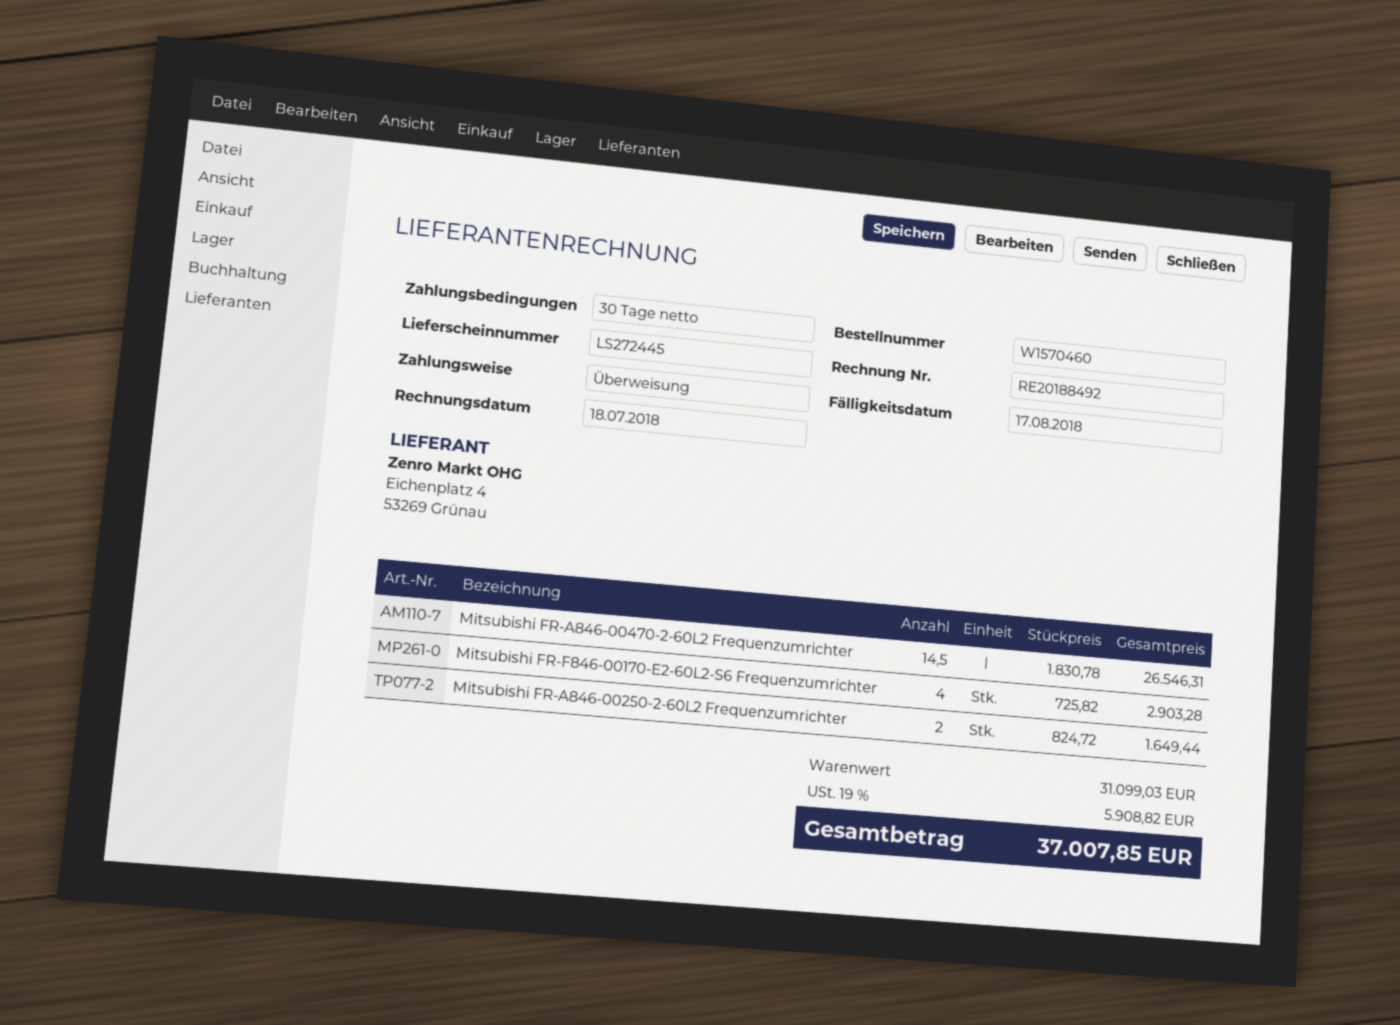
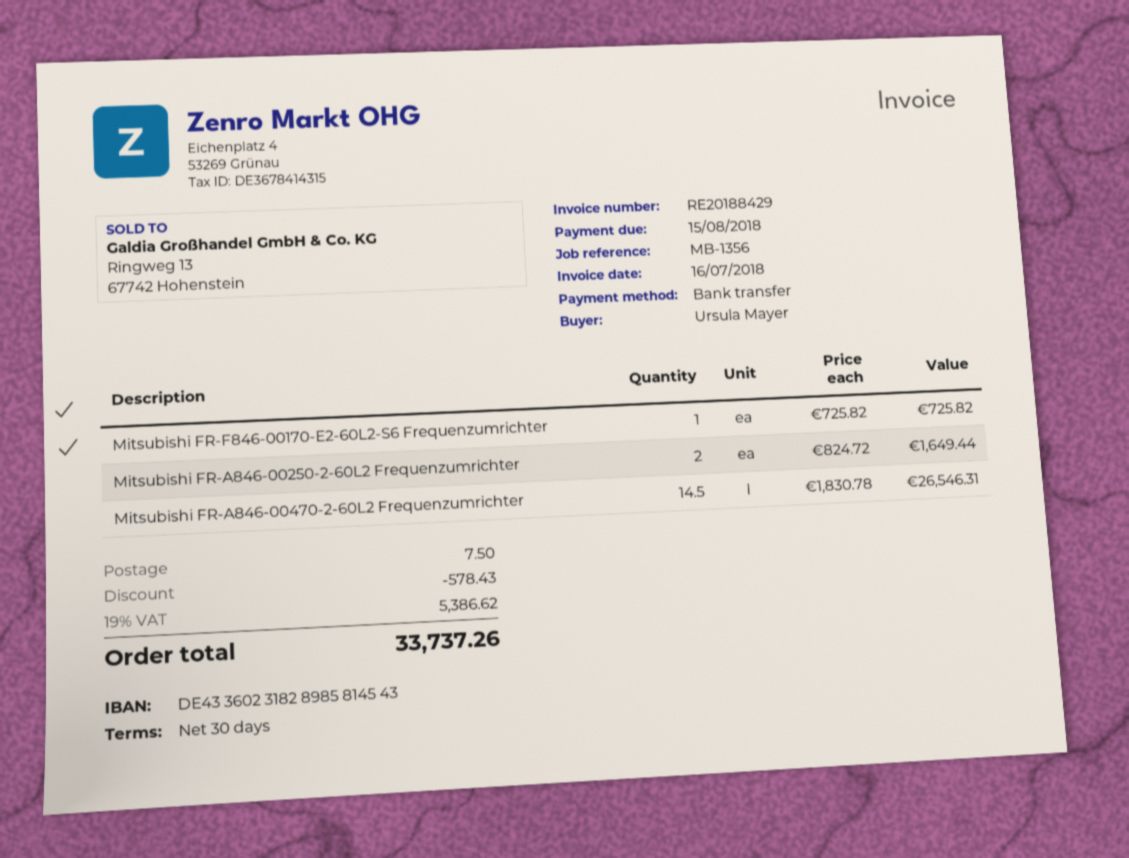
invoice number: RE20188492 -> RE20188429
invoice date: 2018-07-18 -> 2018-07-16
due date: 2018-08-17 -> 2018-08-15
Mitsubishi FR-F846-00170-E2-60L2-S6 Frequenzumrichter: 4 x 725.82 = 2903.28 -> 1 x 725.82 = 725.82
discount: none -> 578.43
shipping: none -> 7.50
tax: 19% = 5908.82 -> 19% = 5386.62
total: 37007.85 -> 33737.26

